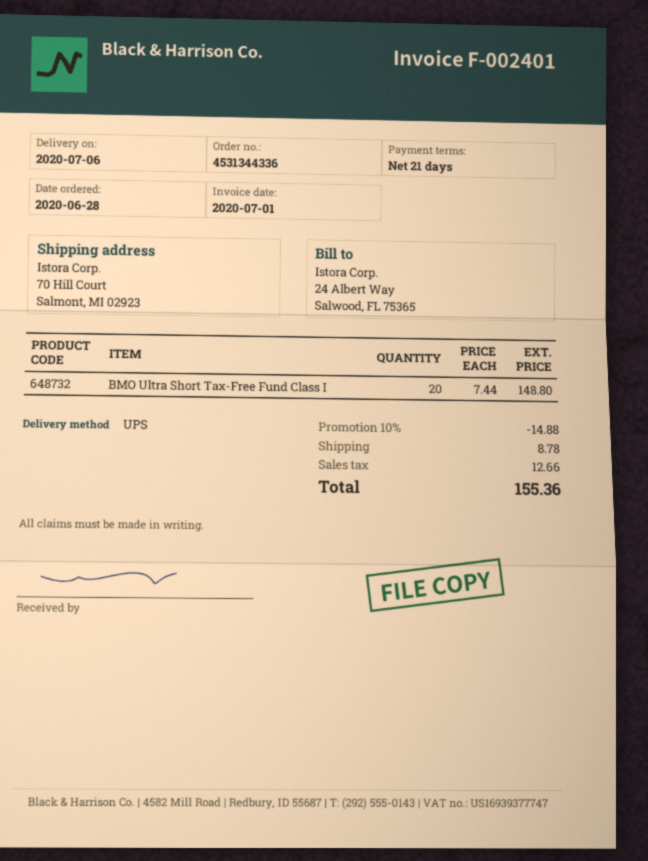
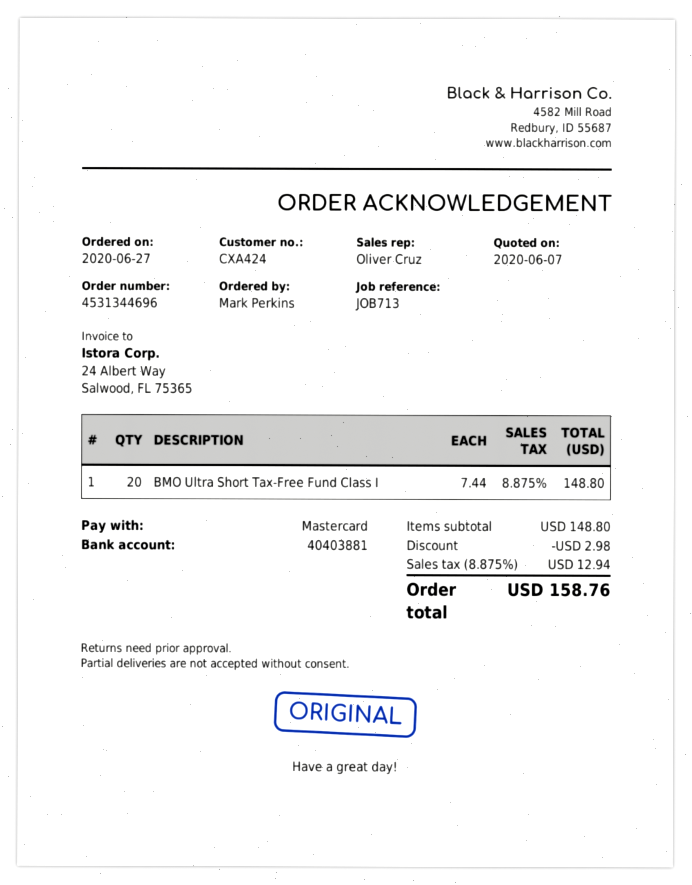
order number: 4531344336 -> 4531344696
order date: 2020-06-28 -> 2020-06-27
discount: 14.88 -> 2.98
shipping: 8.78 -> none
tax: 12.66 -> 12.94
total: 155.36 -> 158.76

